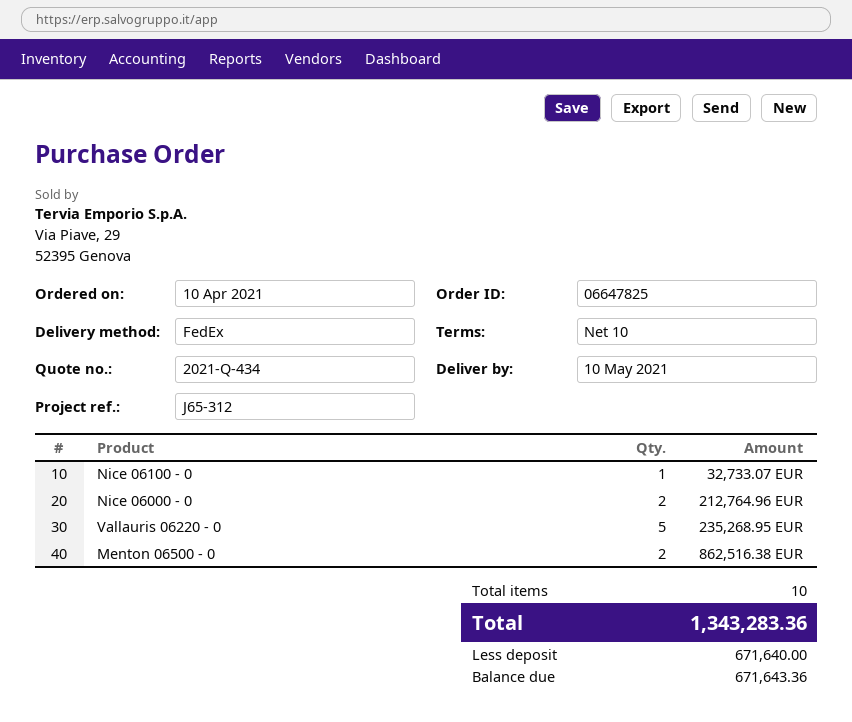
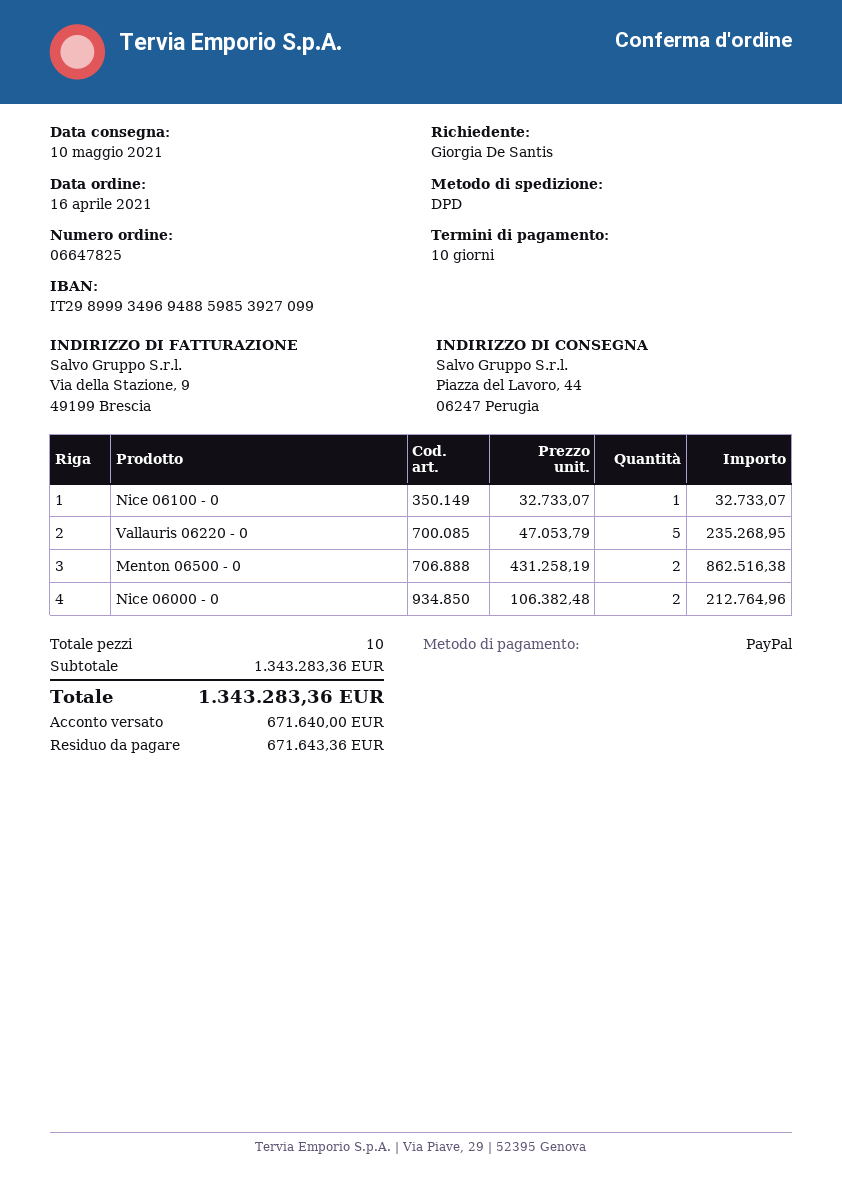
order date: 2021-04-10 -> 2021-04-16
shipping method: FedEx -> DPD

